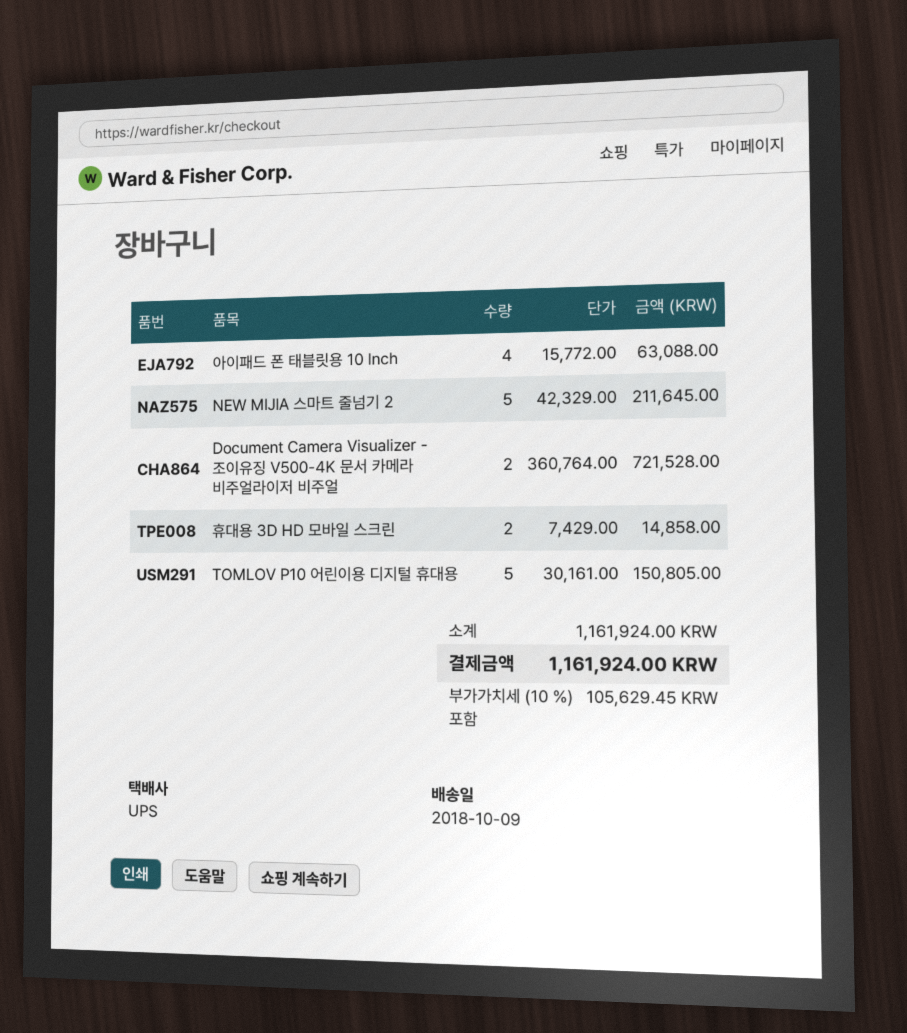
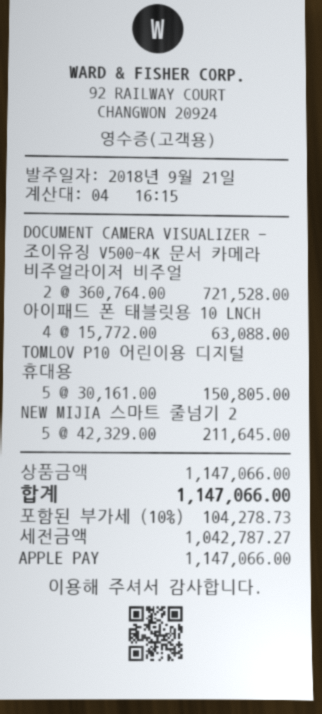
휴대용 3D HD 모바일 스크린: 2 x 7429.00 = 14858.00 -> none
subtotal: 1161924.00 -> 1147066.00
tax: 10% = 105629.45 -> 10% = 104278.73
total: 1161924.00 -> 1147066.00

